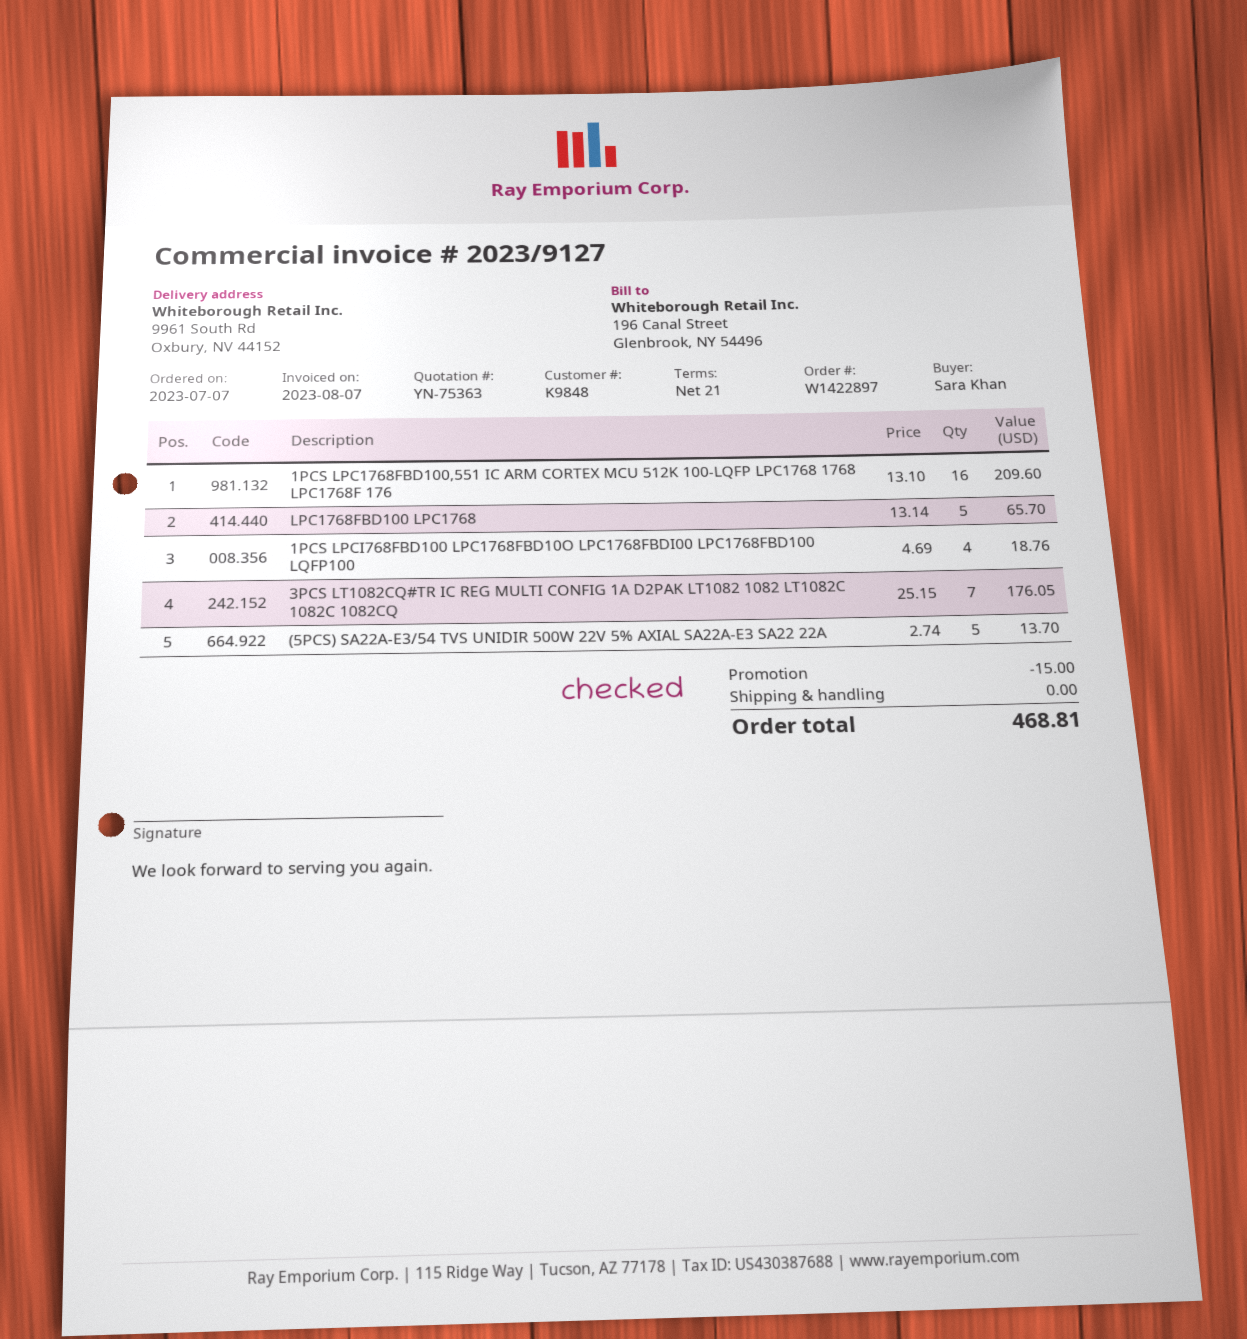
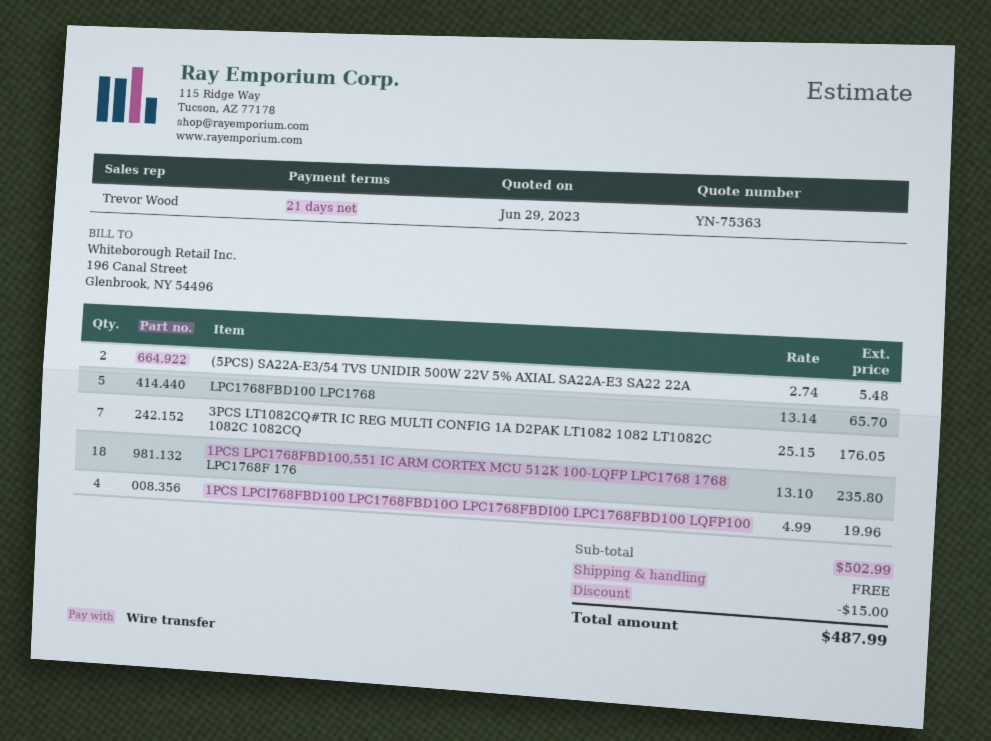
1PCS LPC1768FBD100,551 IC ARM CORTEX MCU 512K 100-LQFP LPC1768 1768 LPC1768F 176: 16 x 13.10 = 209.60 -> 18 x 13.10 = 235.80
1PCS LPCI768FBD100 LPC1768FBD10O LPC1768FBDI00 LPC1768FBD100 LQFP100: 4 x 4.69 = 18.76 -> 4 x 4.99 = 19.96
(5PCS) SA22A-E3/54 TVS UNIDIR 500W 22V 5% AXIAL SA22A-E3 SA22 22A: 5 x 2.74 = 13.70 -> 2 x 2.74 = 5.48
total: 468.81 -> 487.99

